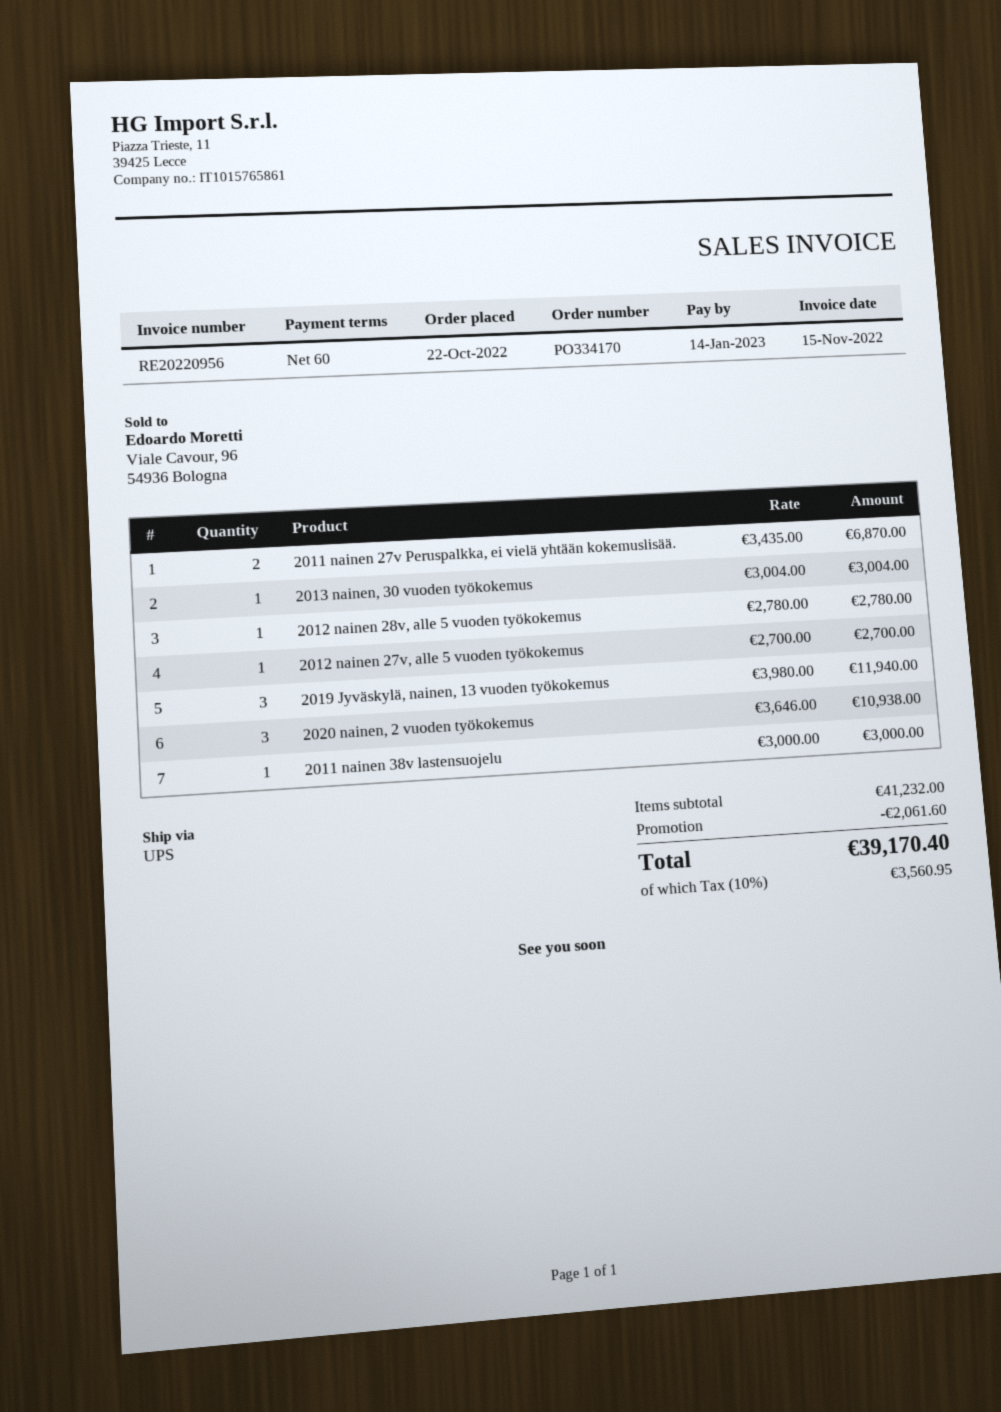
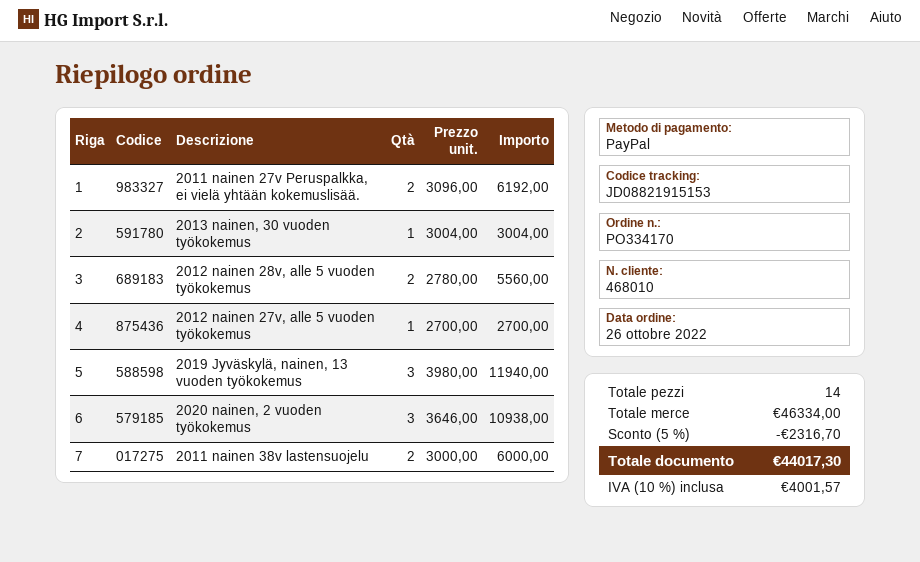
order date: 2022-10-22 -> 2022-10-26
2011 nainen 27v Peruspalkka, ei vielä yhtään kokemuslisää.: 2 x 3435.00 = 6870.00 -> 2 x 3096.00 = 6192.00
2012 nainen 28v, alle 5 vuoden työkokemus: 1 x 2780.00 = 2780.00 -> 2 x 2780.00 = 5560.00
2011 nainen 38v lastensuojelu: 1 x 3000.00 = 3000.00 -> 2 x 3000.00 = 6000.00
subtotal: 41232.00 -> 46334.00
discount: 2061.60 -> 2316.70
tax: 10% = 3560.95 -> 10% = 4001.57
total: 39170.40 -> 44017.30

